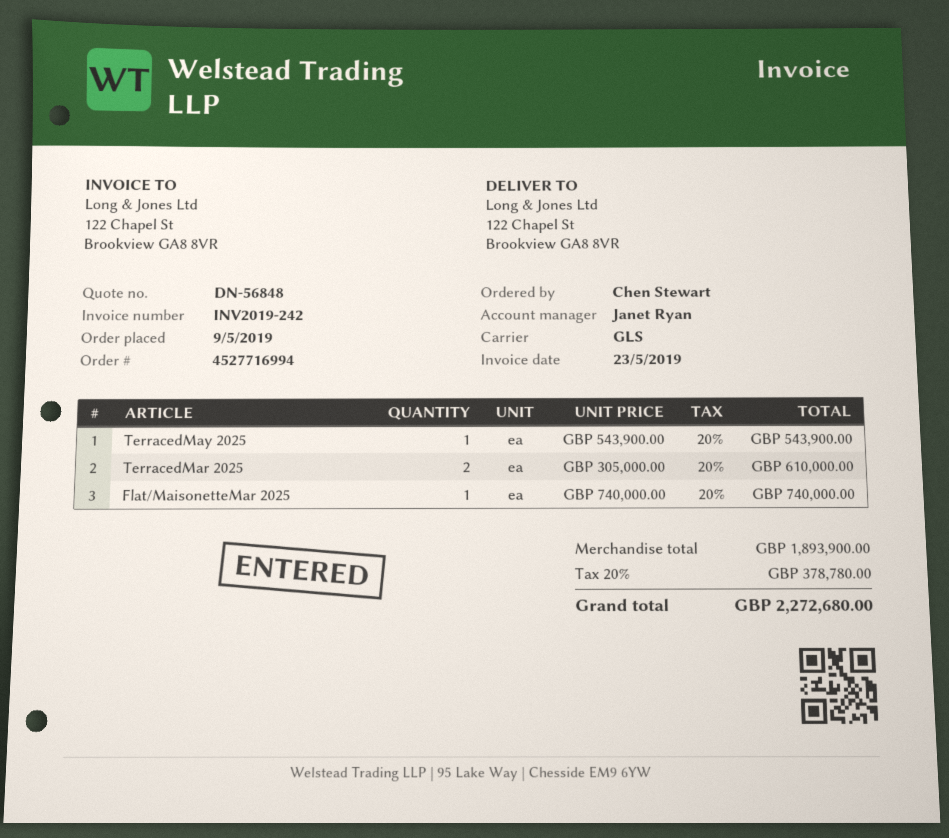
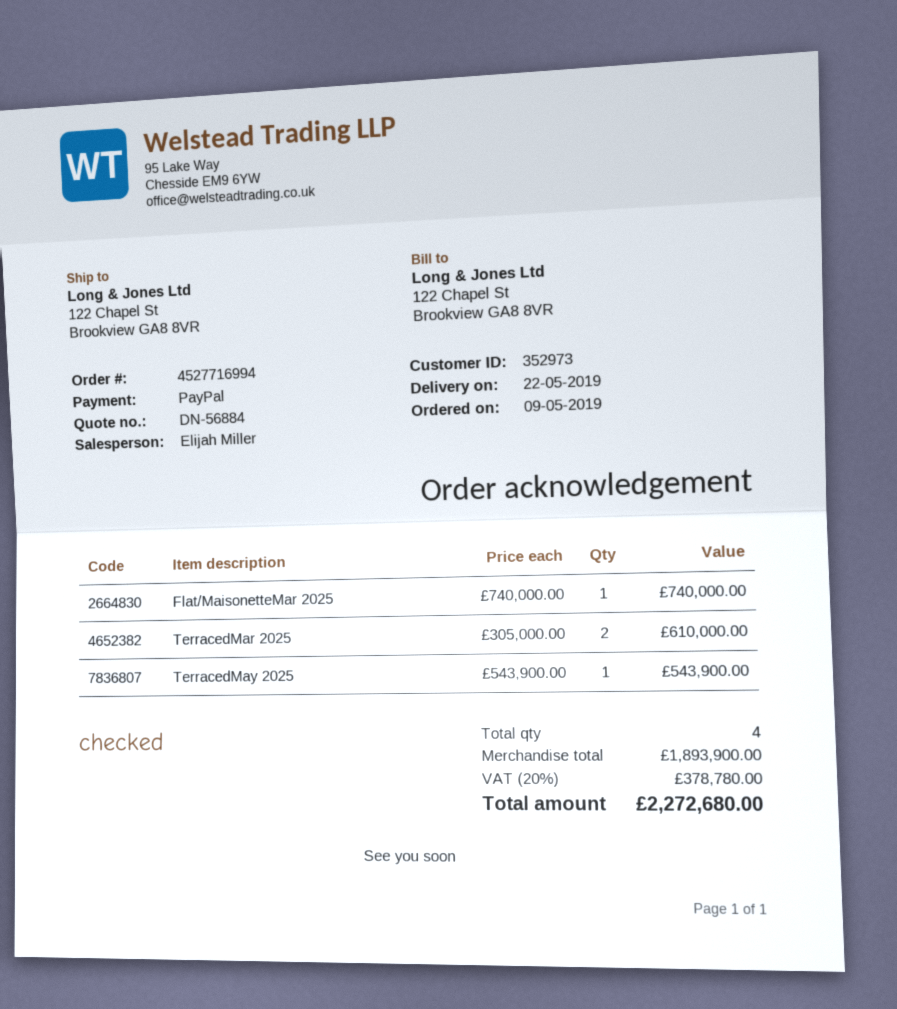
quote number: DN-56848 -> DN-56884
sales rep: Janet Ryan -> Elijah Miller

